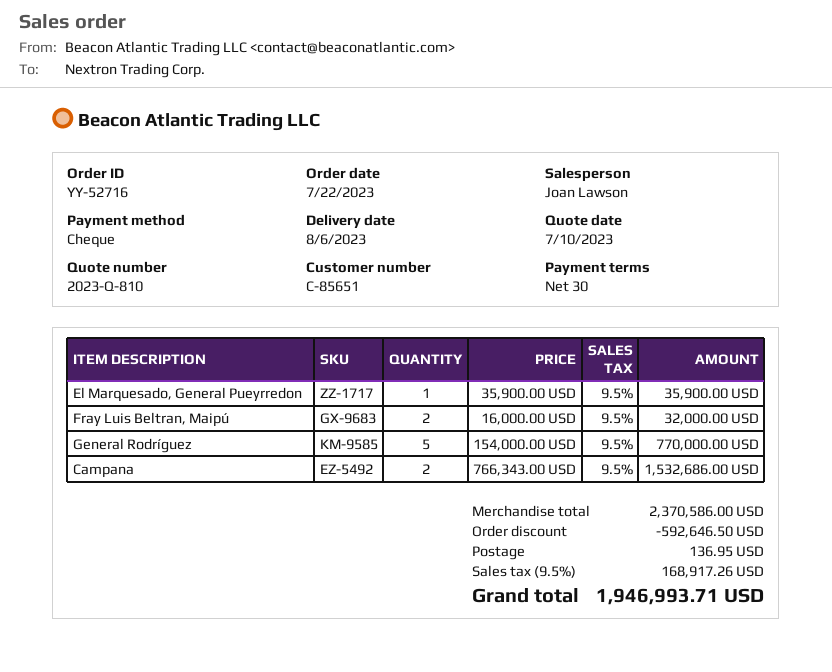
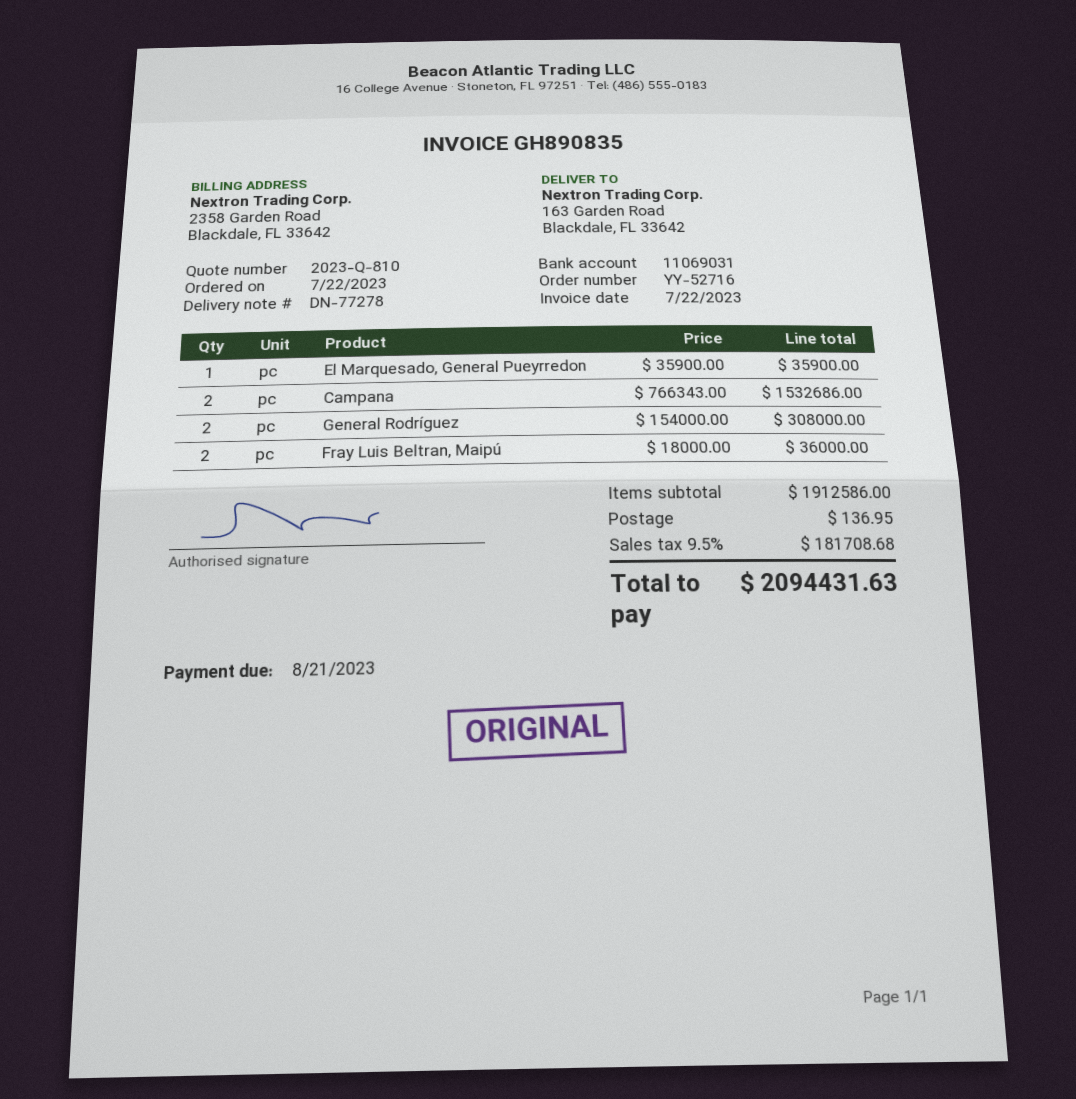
Fray Luis Beltran, Maipú: 2 x 16000.00 = 32000.00 -> 2 x 18000.00 = 36000.00
General Rodríguez: 5 x 154000.00 = 770000.00 -> 2 x 154000.00 = 308000.00
subtotal: 2370586.00 -> 1912586.00
discount: 592646.50 -> none
tax: 9.5% = 168917.26 -> 9.5% = 181708.68
total: 1946993.71 -> 2094431.63

